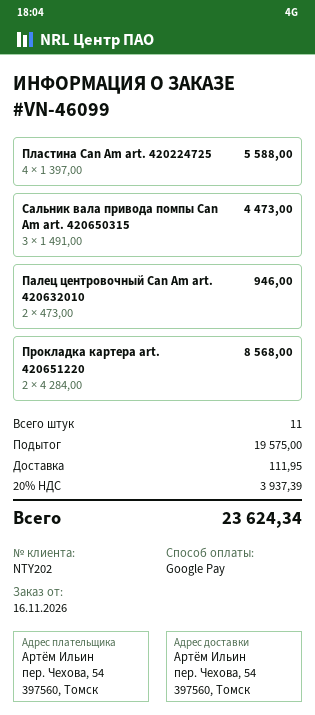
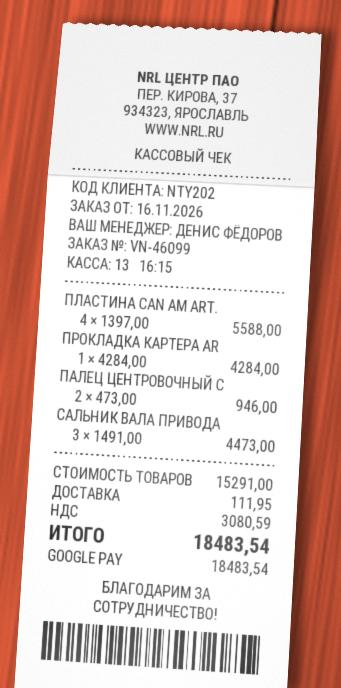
Прокладка картера art. 420651220: 2 x 4284.00 = 8568.00 -> 1 x 4284.00 = 4284.00
subtotal: 19575.00 -> 15291.00
tax: 3937.39 -> 3080.59
total: 23624.34 -> 18483.54

